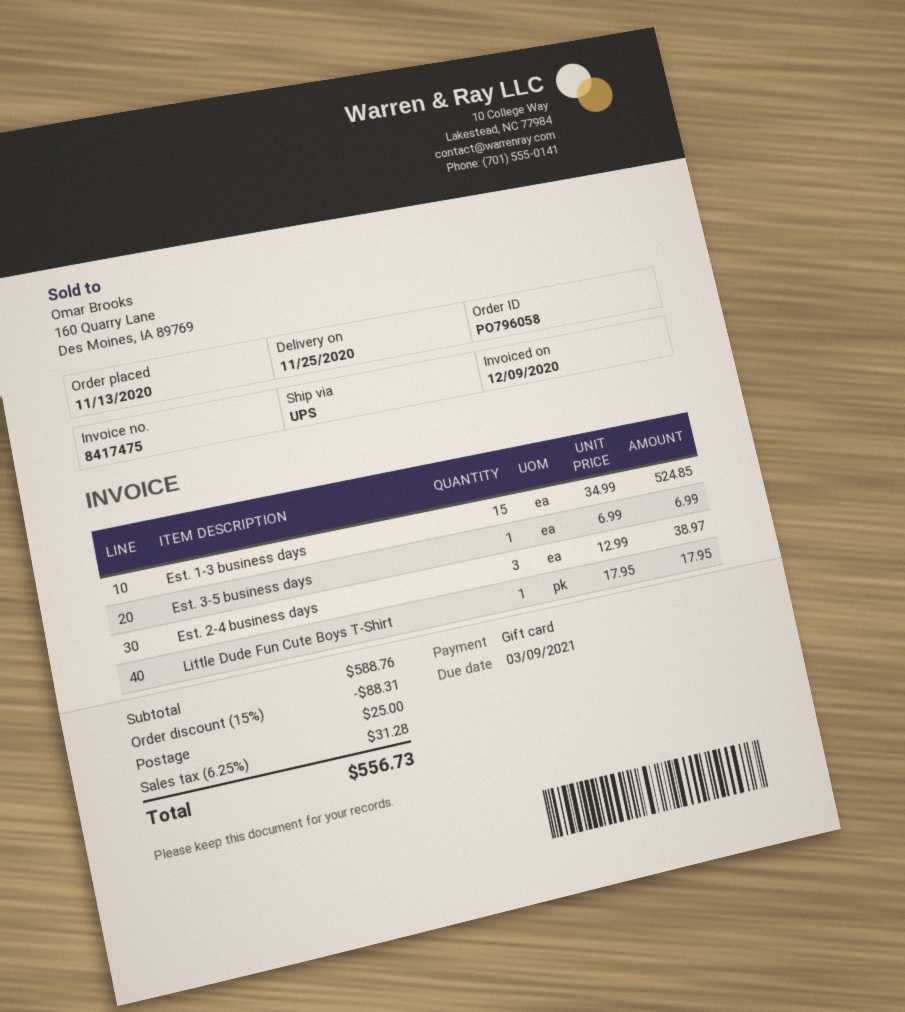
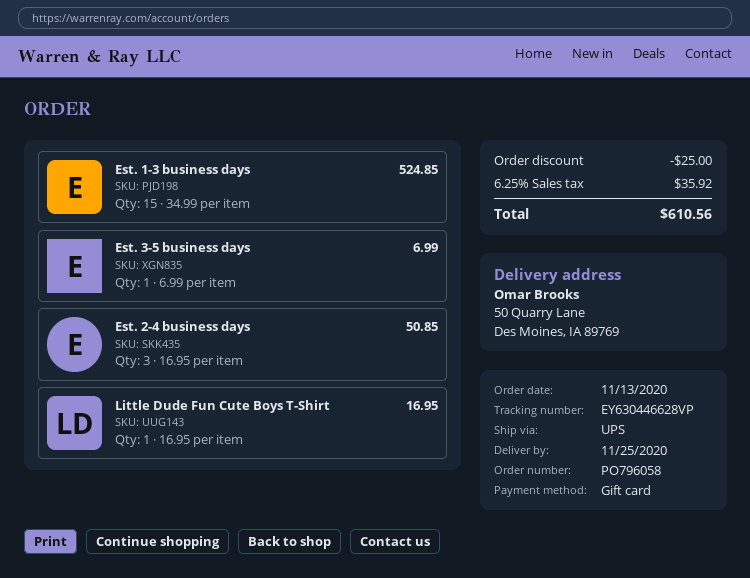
Est. 2-4 business days: 3 x 12.99 = 38.97 -> 3 x 16.95 = 50.85
Little Dude Fun Cute Boys T-Shirt: 1 x 17.95 = 17.95 -> 1 x 16.95 = 16.95
discount: 88.31 -> 25.00
shipping: 25.00 -> none
tax: 6.25% = 31.28 -> 6.25% = 35.92
total: 556.73 -> 610.56

